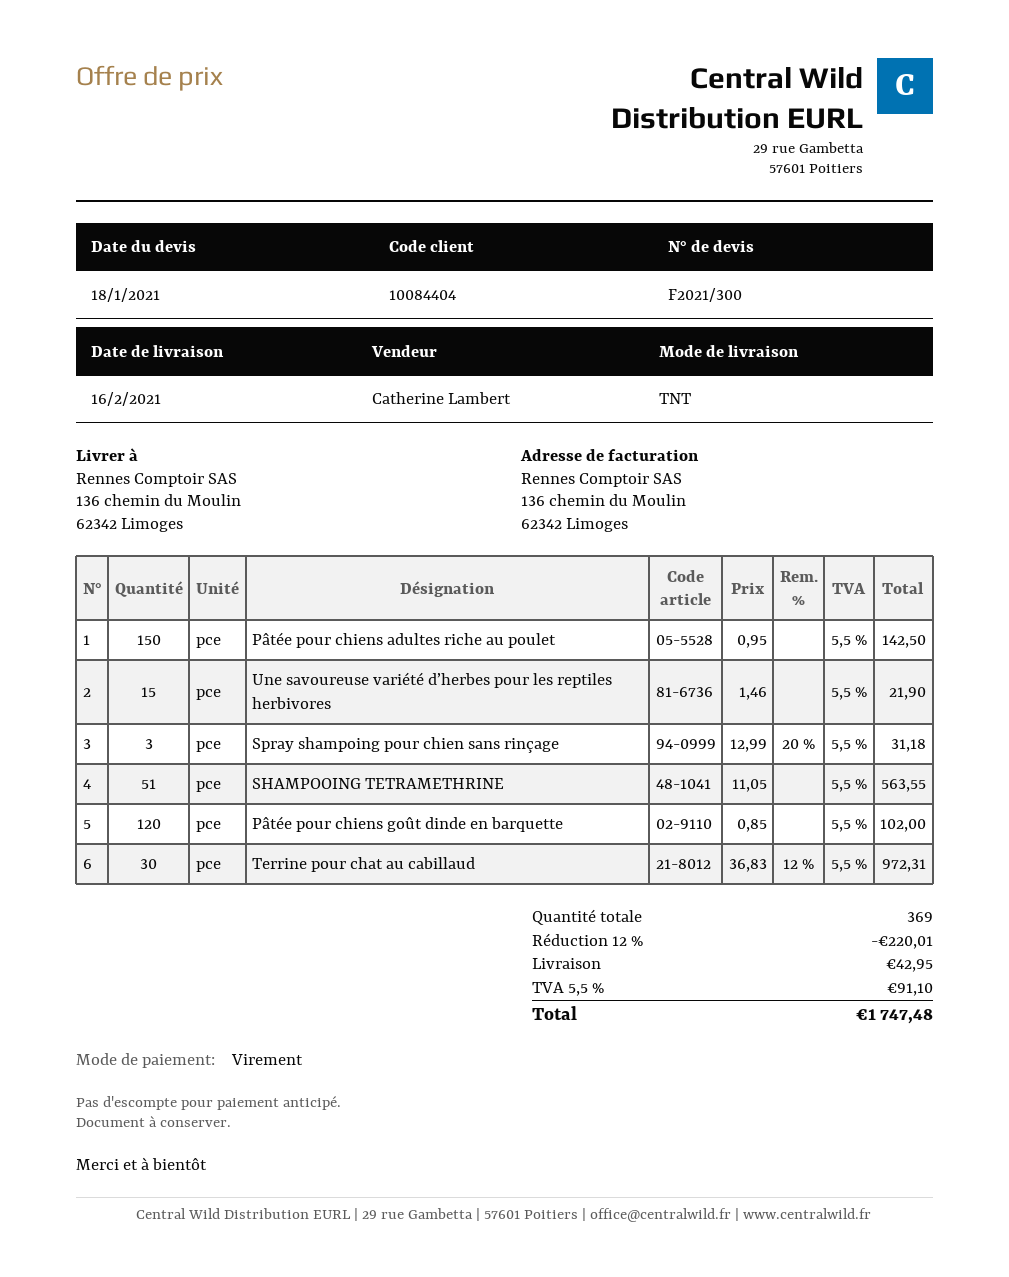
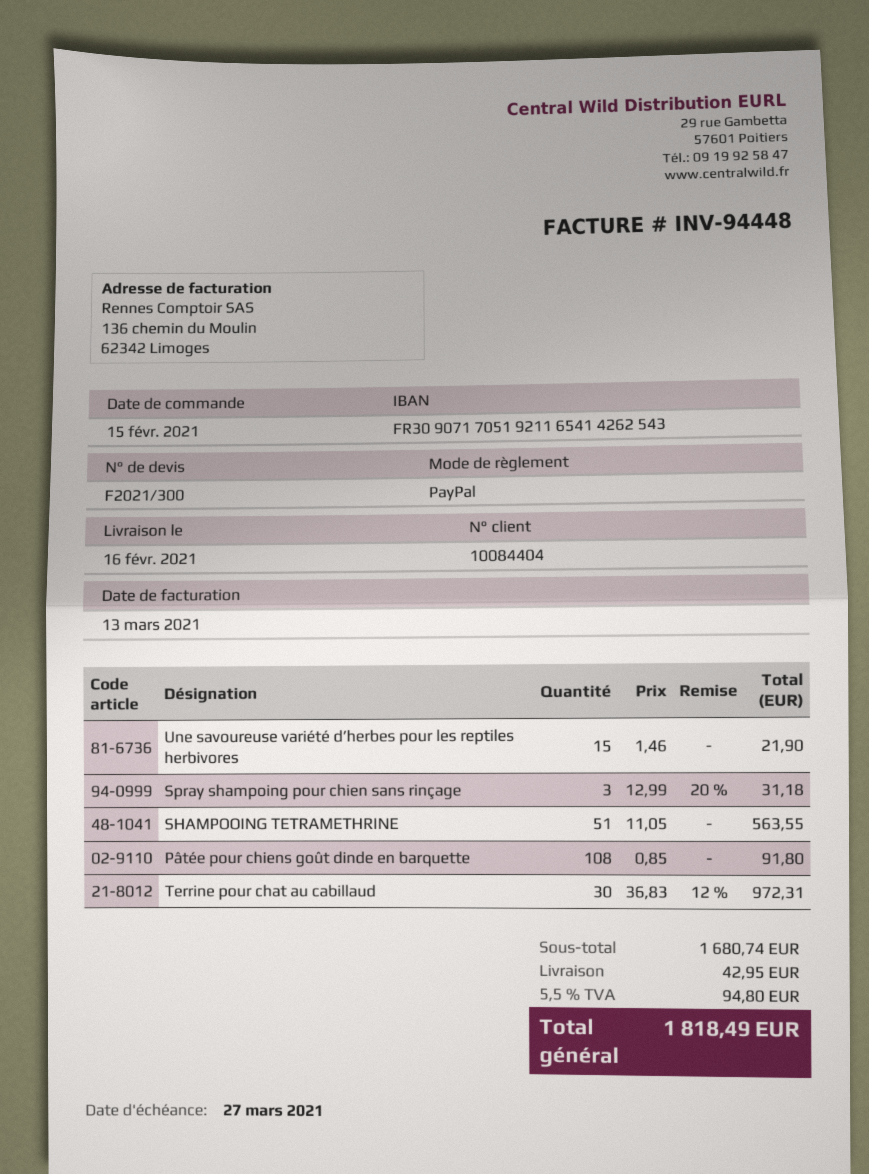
payment method: bank transfer -> PayPal
Pâtée pour chiens adultes riche au poulet: 150 x 0.95 = 142.50 -> none
Pâtée pour chiens goût dinde en barquette: 120 x 0.85 = 102.00 -> 108 x 0.85 = 91.80
discount: 12% = 220.01 -> none
tax: 5.5% = 91.10 -> 5.5% = 94.80
total: 1747.48 -> 1818.49

